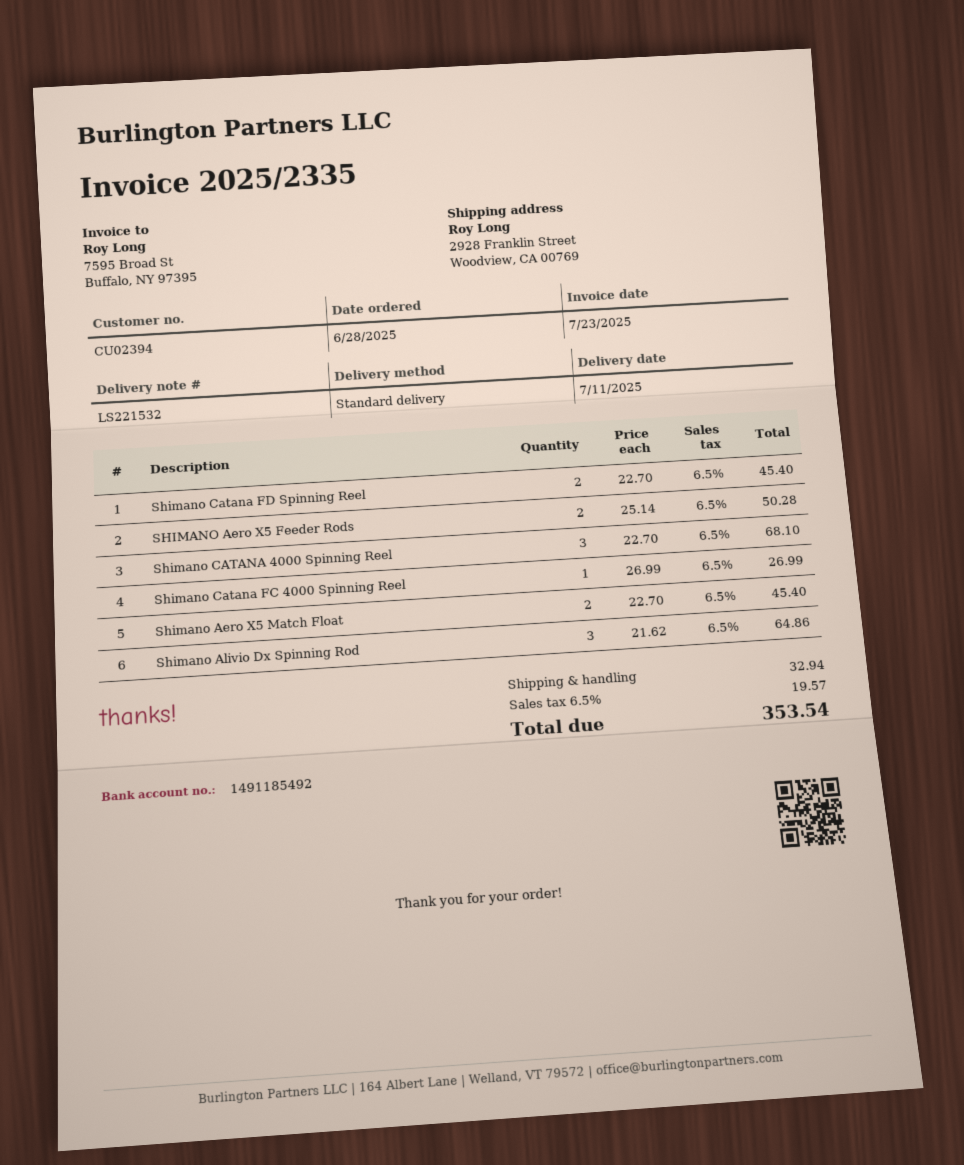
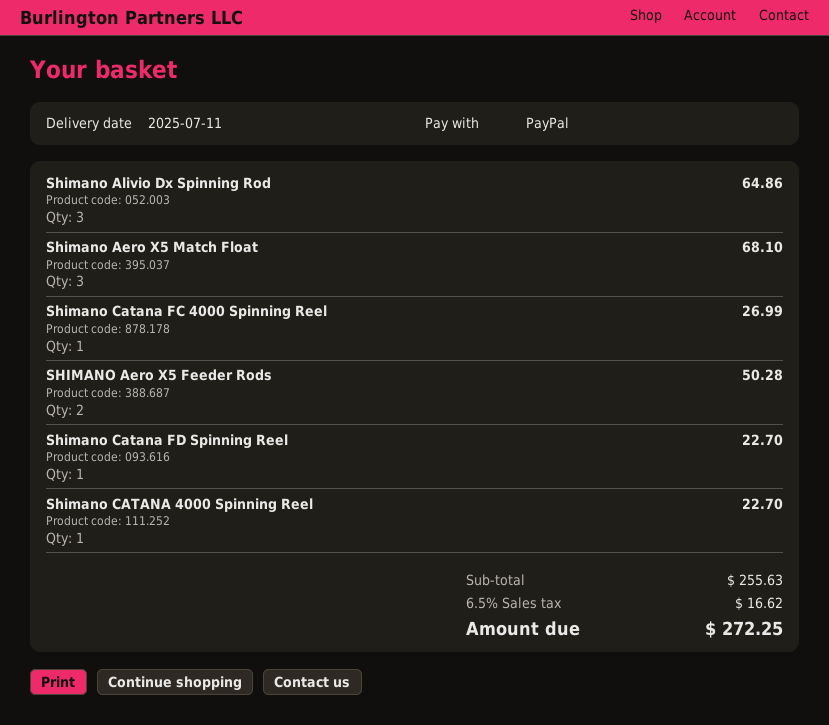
Shimano Catana FD Spinning Reel: 2 for 45.40 -> 1 for 22.70
Shimano CATANA 4000 Spinning Reel: 3 for 68.10 -> 1 for 22.70
Shimano Aero X5 Match Float: 2 for 45.40 -> 3 for 68.10
shipping: 32.94 -> none
tax: 6.5% = 19.57 -> 6.5% = 16.62
total: 353.54 -> 272.25

